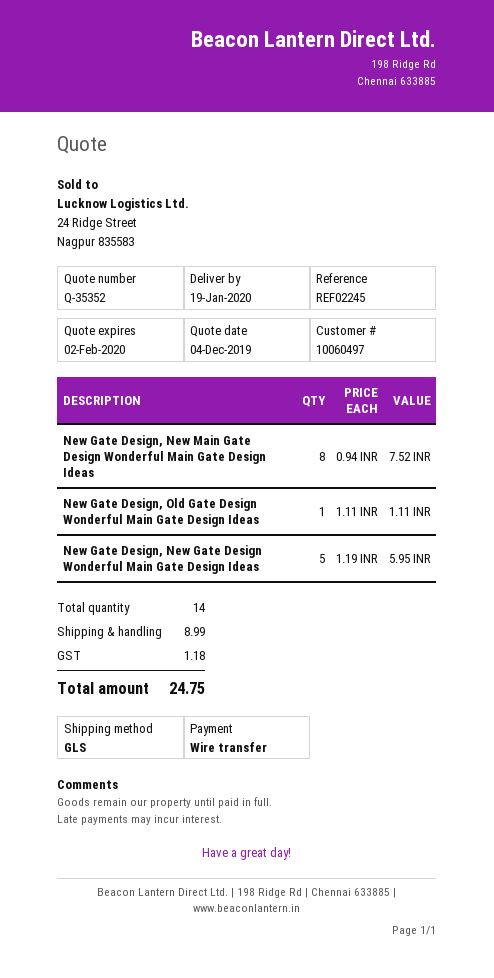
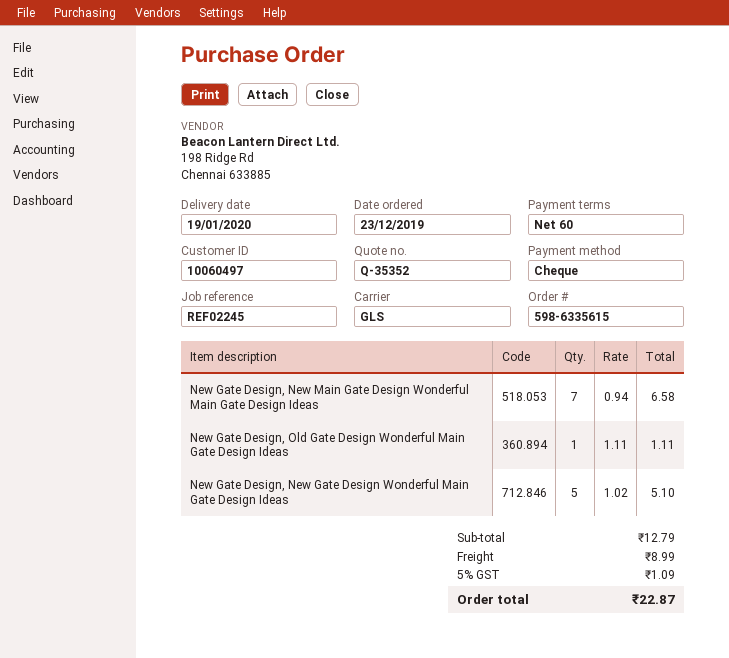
payment method: bank transfer -> cheque
New Gate Design, New Main Gate Design Wonderful Main Gate Design Ideas: 8 x 0.94 = 7.52 -> 7 x 0.94 = 6.58
New Gate Design, New Gate Design Wonderful Main Gate Design Ideas: 5 x 1.19 = 5.95 -> 5 x 1.02 = 5.10
tax: 1.18 -> 1.09
total: 24.75 -> 22.87

